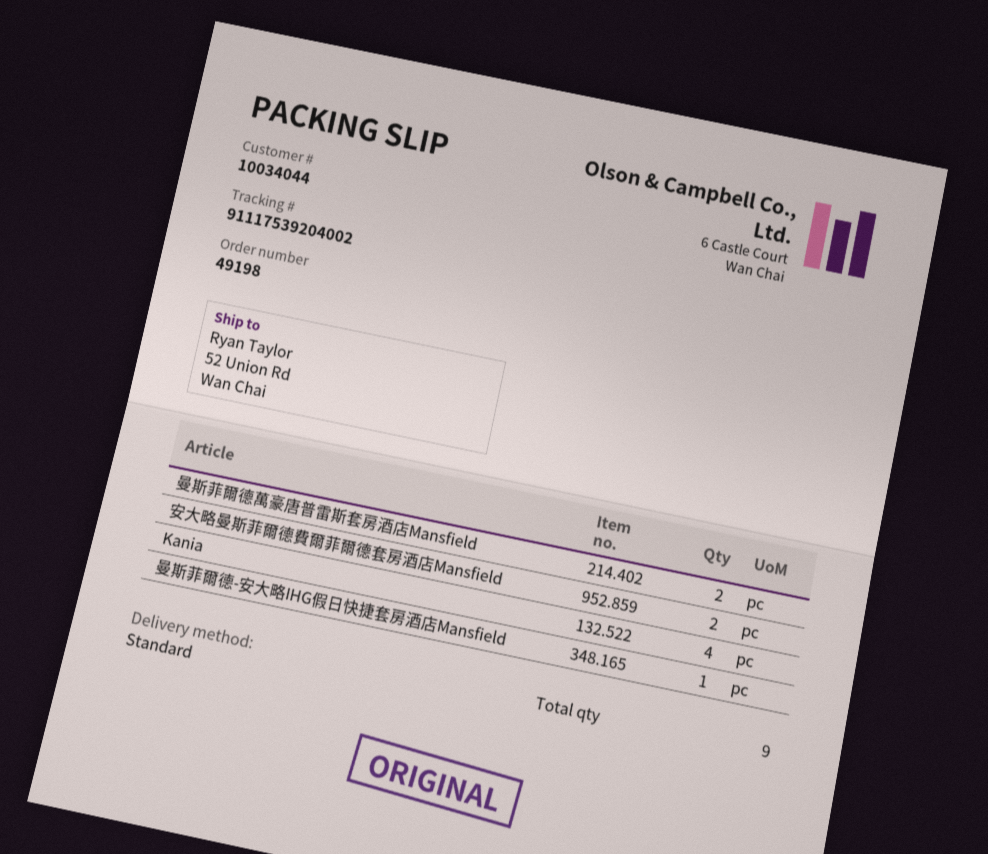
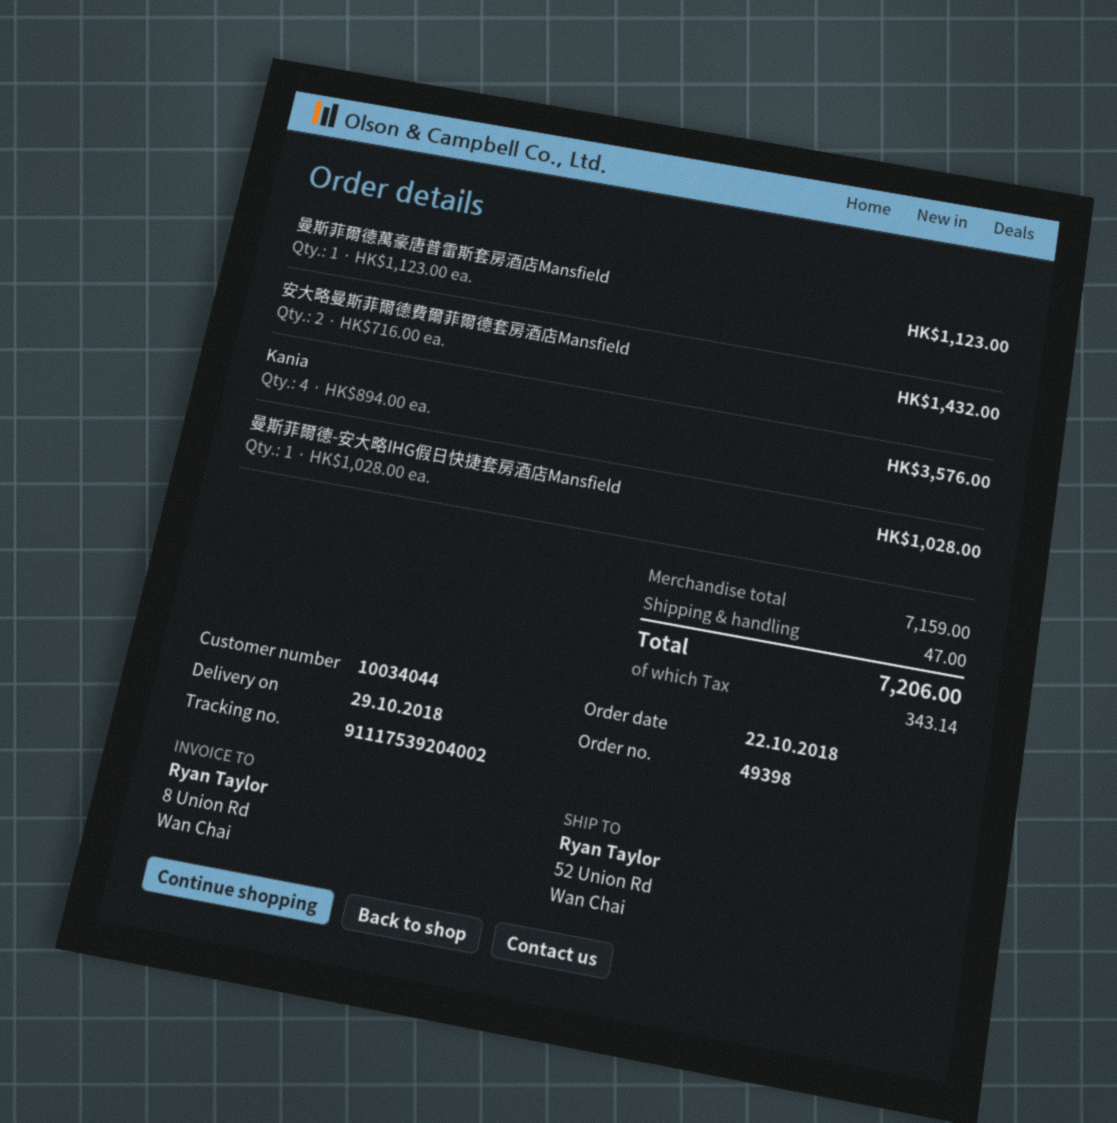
order number: 49198 -> 49398
曼斯菲爾德萬豪唐普雷斯套房酒店Mansfield: 2 -> 1

